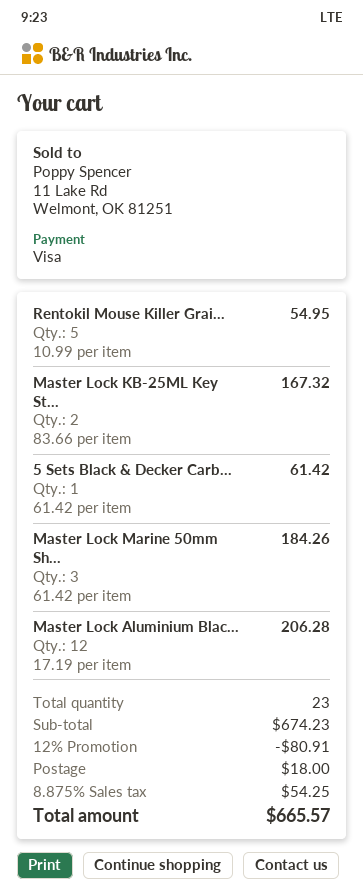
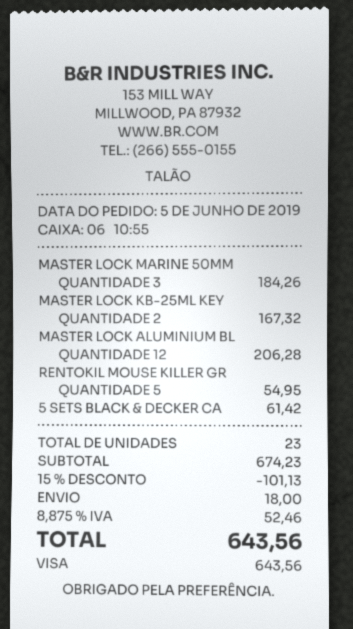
discount: 12% = 80.91 -> 15% = 101.13
tax: 8.875% = 54.25 -> 8.875% = 52.46
total: 665.57 -> 643.56

